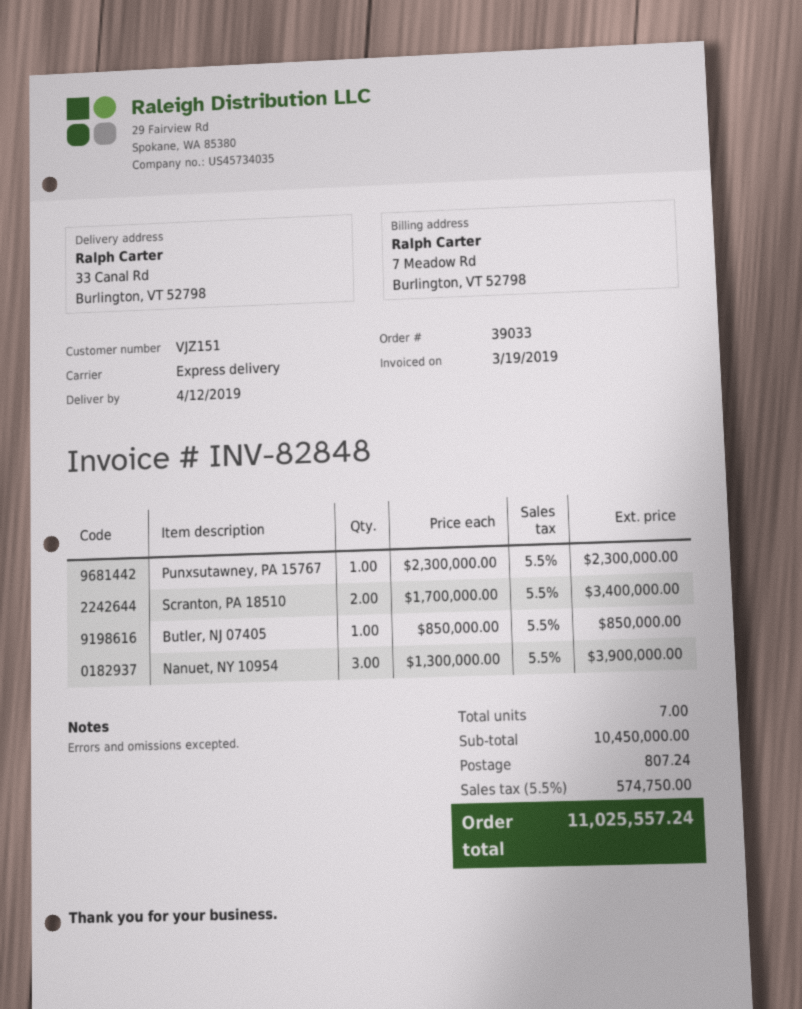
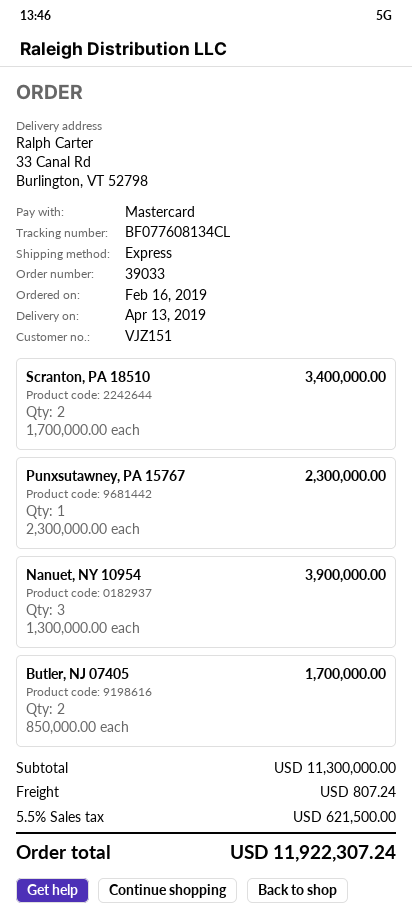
delivery date: 2019-04-12 -> 2019-04-13
Butler, NJ 07405: 1 x 850000.00 = 850000.00 -> 2 x 850000.00 = 1700000.00
subtotal: 10450000.00 -> 11300000.00
tax: 5.5% = 574750.00 -> 5.5% = 621500.00
total: 11025557.24 -> 11922307.24

